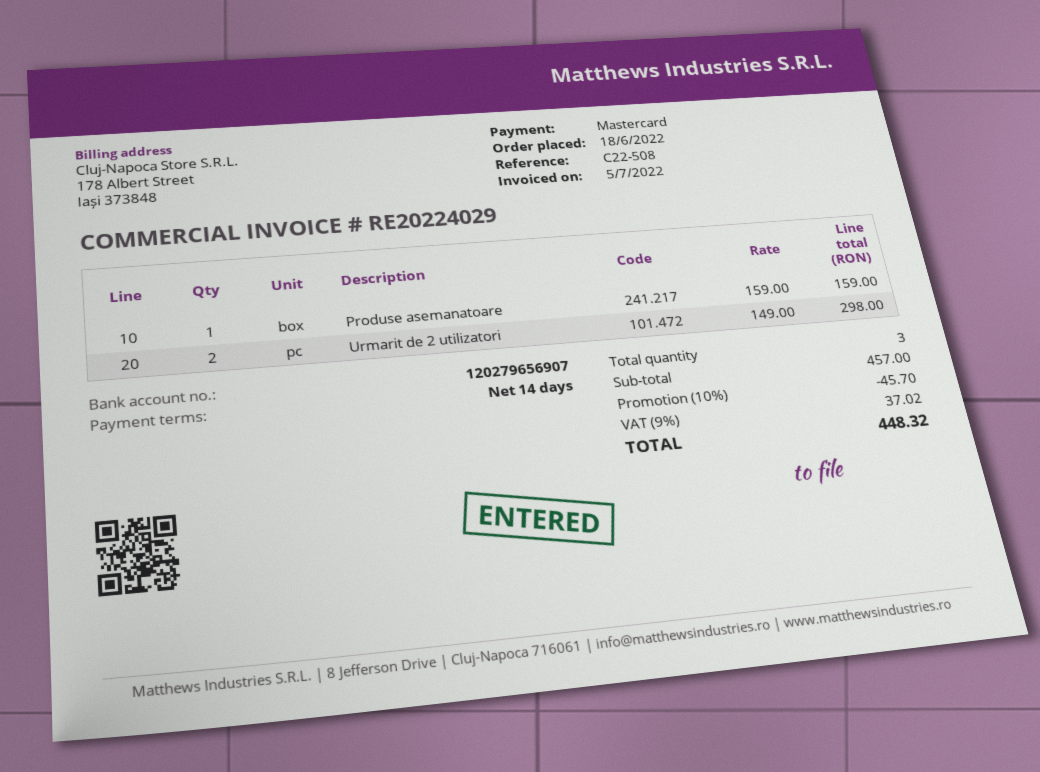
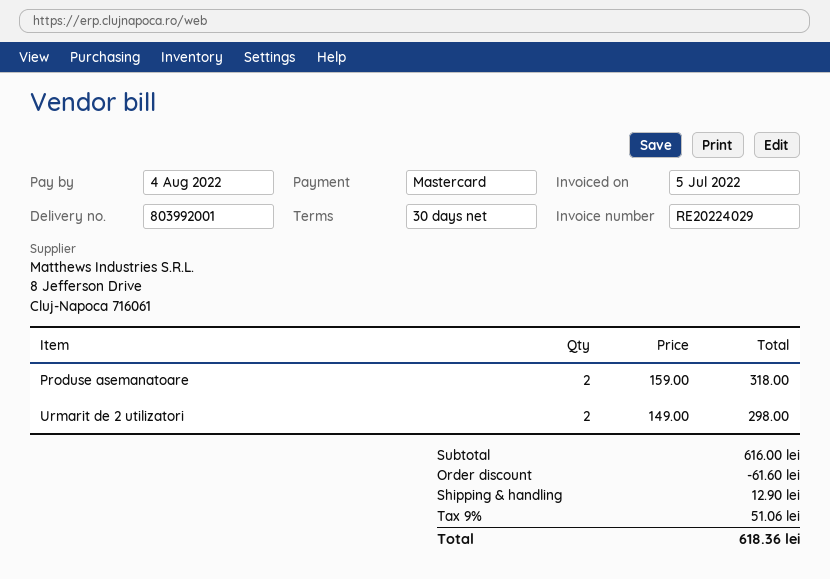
payment terms: 14 days -> 30 days
Produse asemanatoare: 1 x 159.00 = 159.00 -> 2 x 159.00 = 318.00
subtotal: 457.00 -> 616.00
discount: 45.70 -> 61.60
shipping: none -> 12.90
tax: 9% = 37.02 -> 9% = 51.06
total: 448.32 -> 618.36

